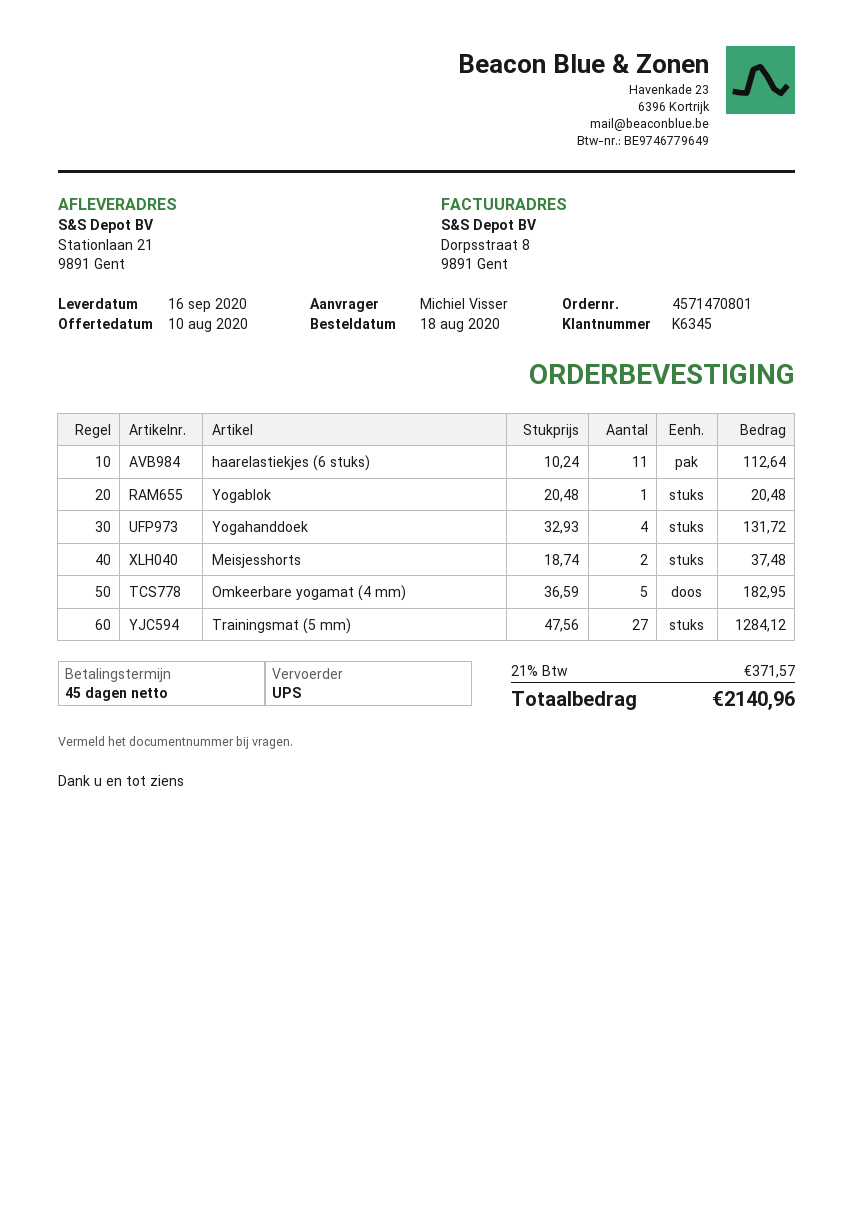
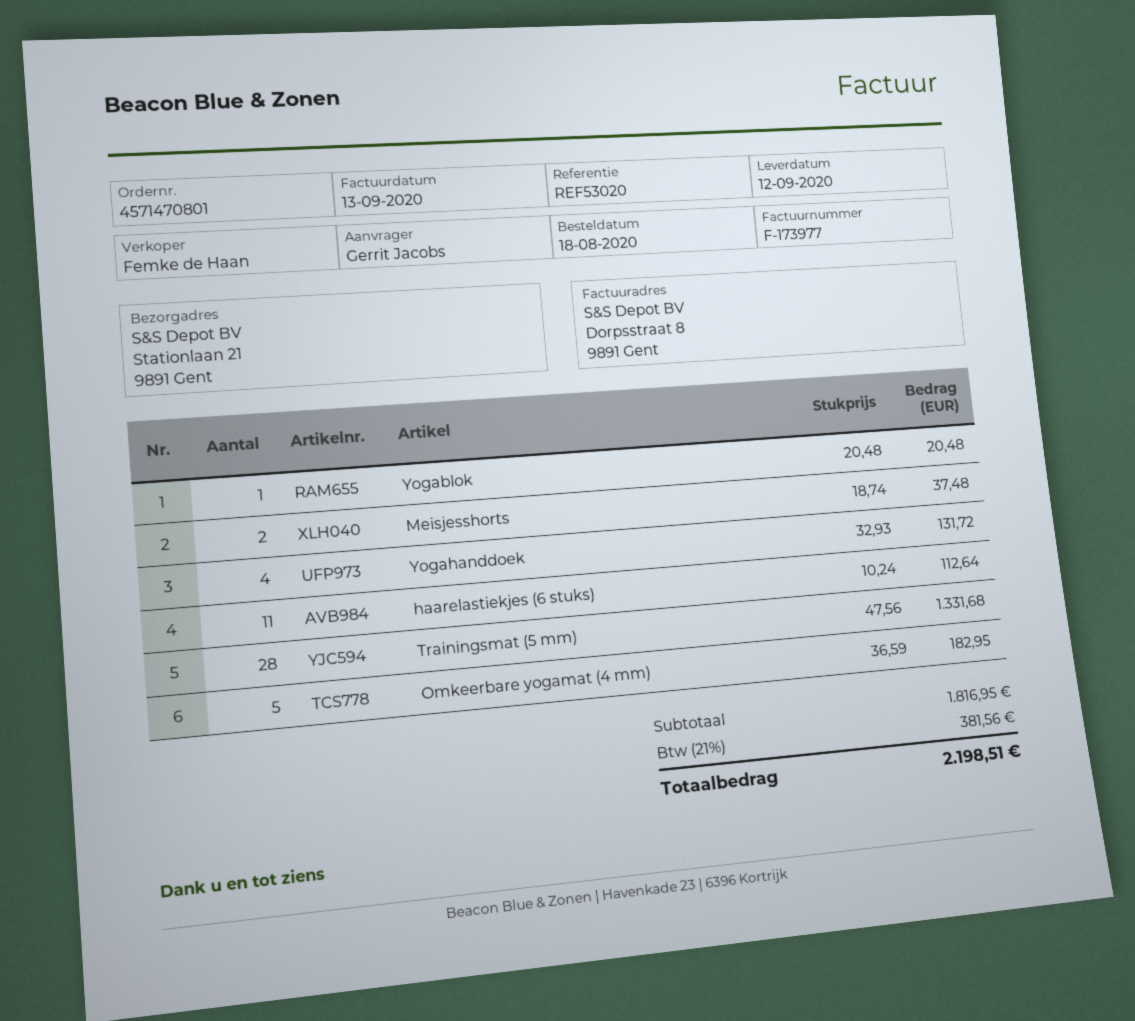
delivery date: 2020-09-16 -> 2020-09-12
ordered by: Michiel Visser -> Gerrit Jacobs
Trainingsmat (5 mm): 27 x 47.56 = 1284.12 -> 28 x 47.56 = 1331.68
tax: 21% = 371.57 -> 21% = 381.56
total: 2140.96 -> 2198.51

